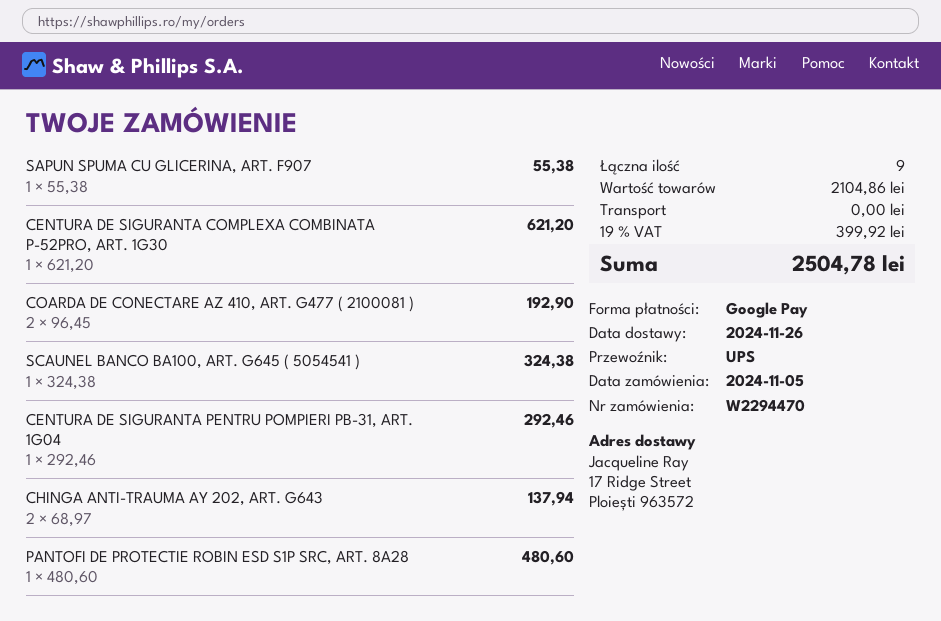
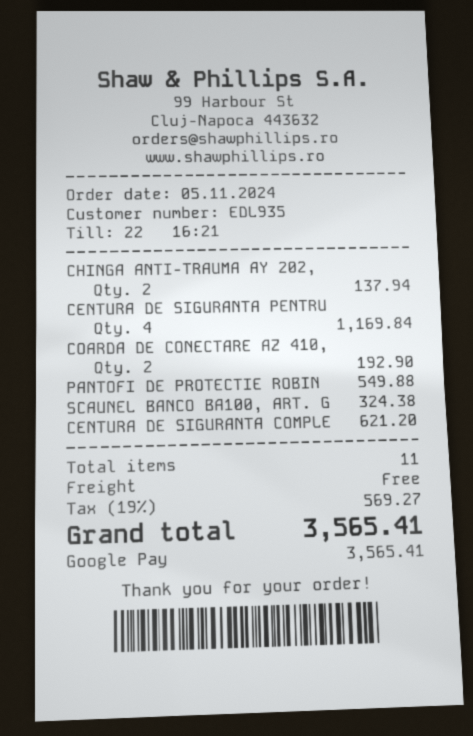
SAPUN SPUMA CU GLICERINA, ART. F907: 1 for 55.38 -> none
CENTURA DE SIGURANTA PENTRU POMPIERI PB-31, ART. 1G04: 1 for 292.46 -> 4 for 1169.84
PANTOFI DE PROTECTIE ROBIN ESD S1P SRC, ART. 8A28: 1 for 480.60 -> 1 for 549.88
total quantity: 9 -> 11
tax: 19% = 399.92 -> 19% = 569.27
total: 2504.78 -> 3565.41

